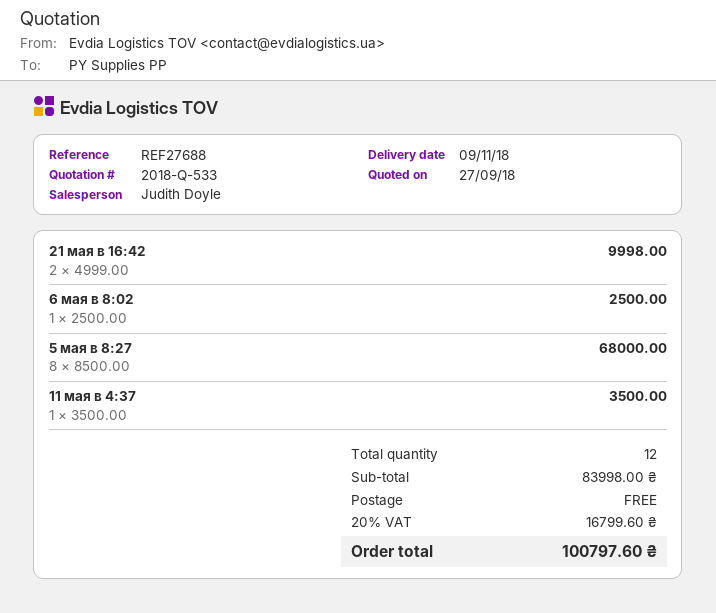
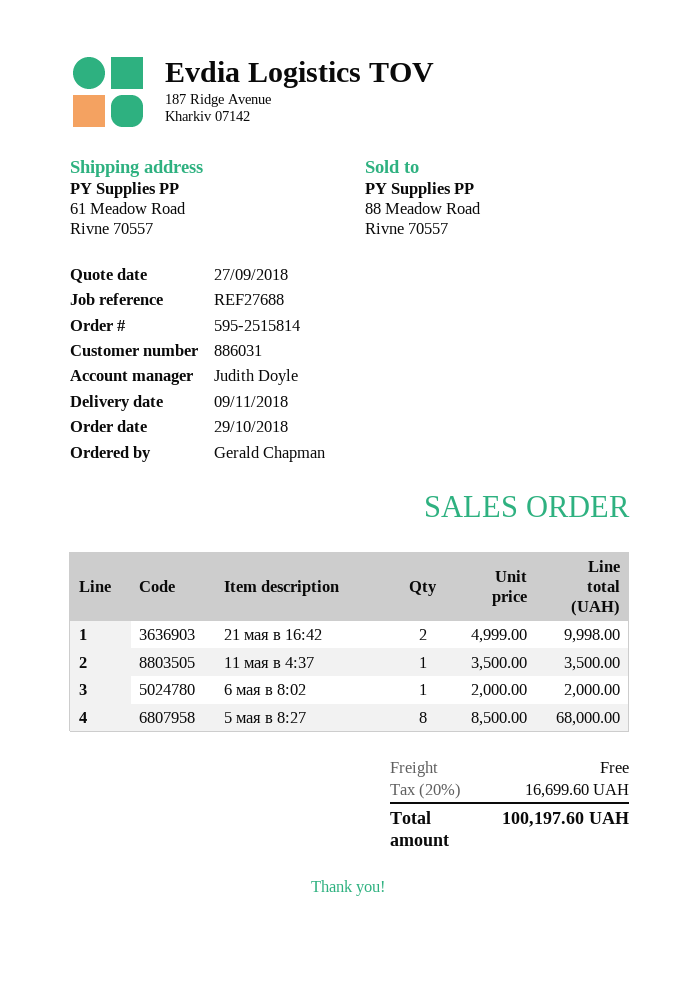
6 мая в 8:02: 1 x 2500.00 = 2500.00 -> 1 x 2000.00 = 2000.00
tax: 20% = 16799.60 -> 20% = 16699.60
total: 100797.60 -> 100197.60

